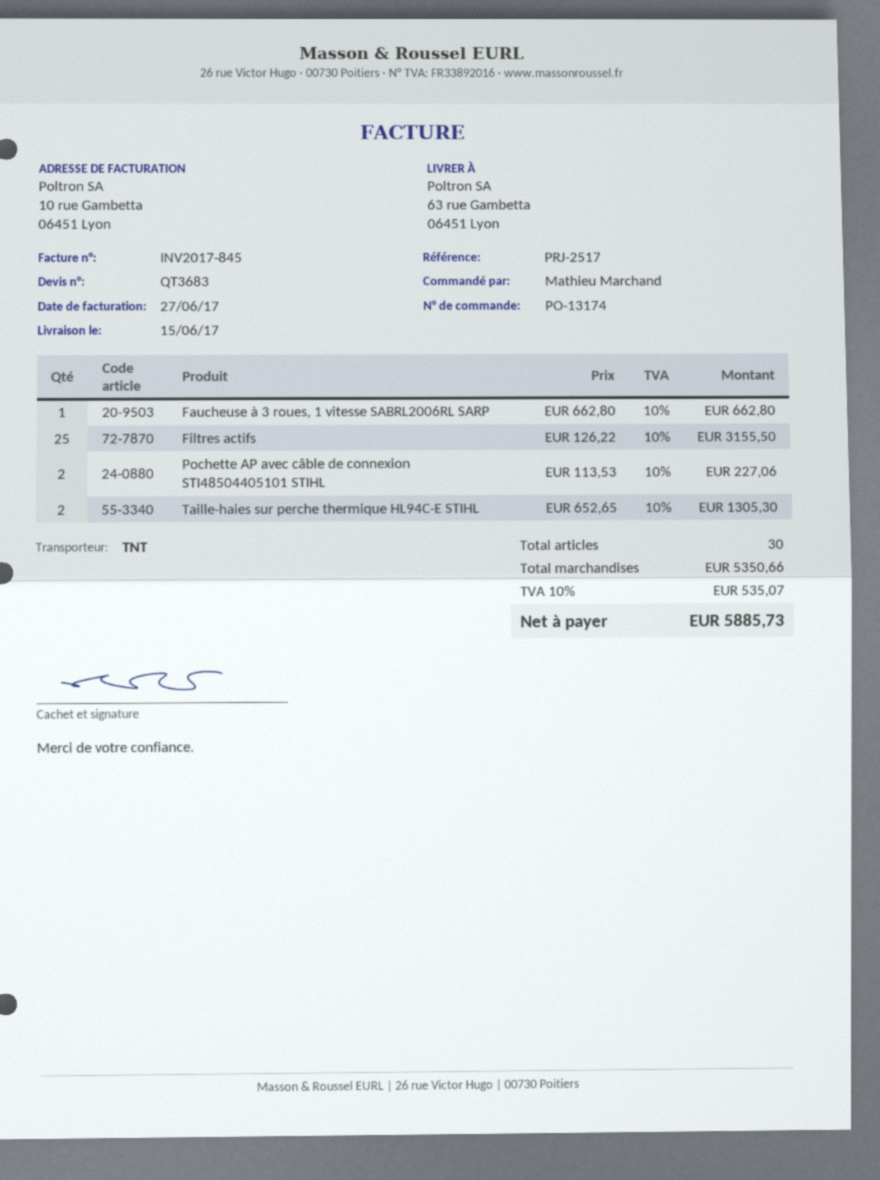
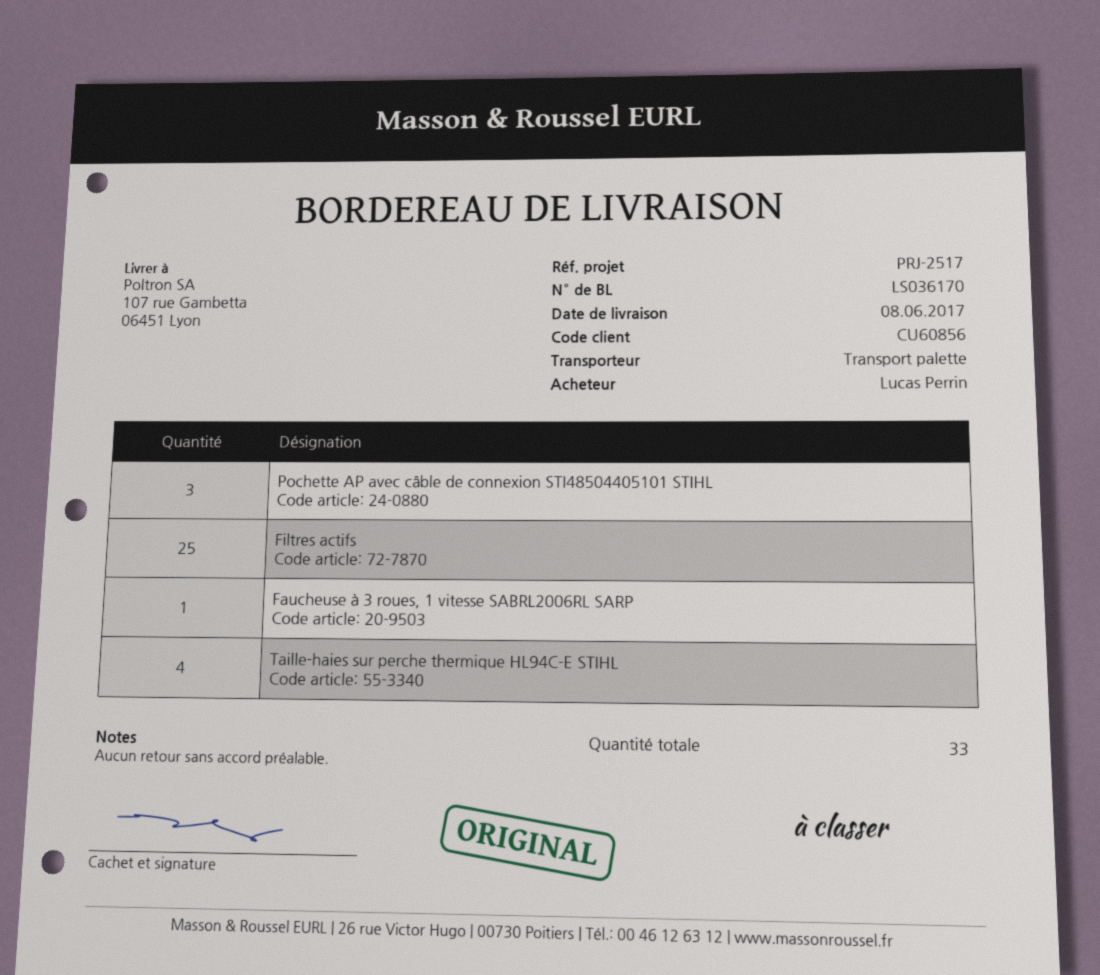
delivery date: 2017-06-15 -> 2017-06-08
ordered by: Mathieu Marchand -> Lucas Perrin
shipping method: TNT -> pallet freight
ship to: 63 rue Gambetta, 06451 Lyon -> 107 rue Gambetta, 06451 Lyon
Pochette AP avec câble de connexion STI48504405101 STIHL: 2 -> 3
Taille-haies sur perche thermique HL94C-E STIHL: 2 -> 4
total quantity: 30 -> 33

